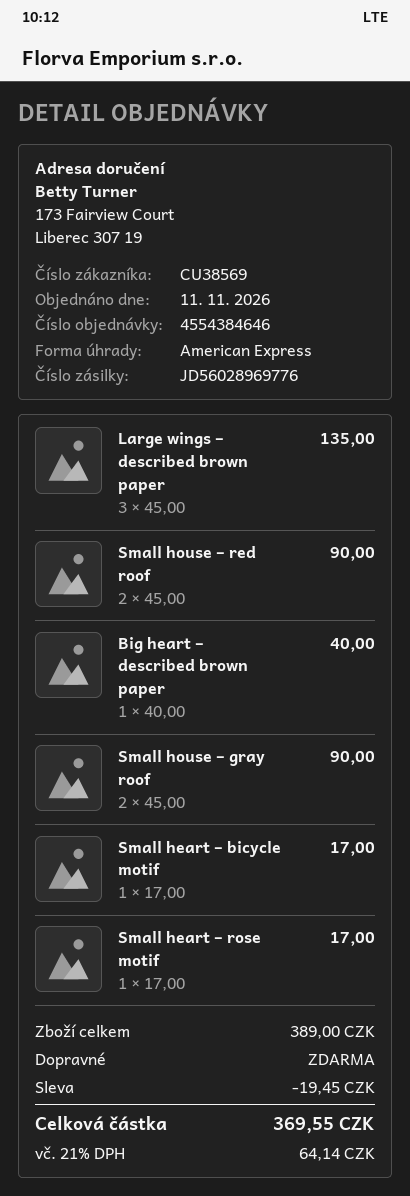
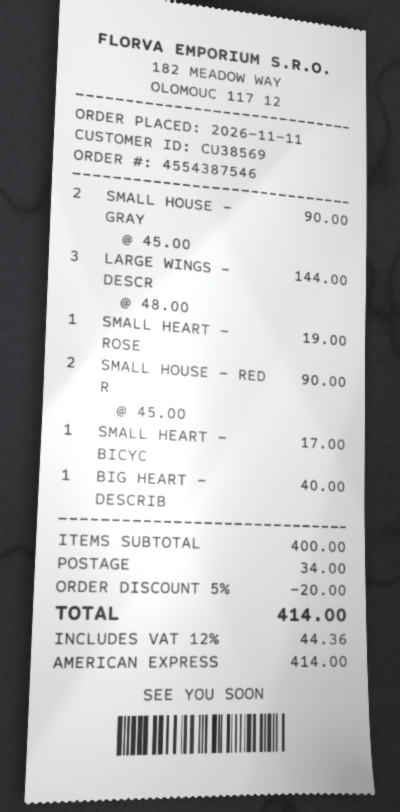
order number: 4554384646 -> 4554387546
Large wings – described brown paper: 3 x 45.00 = 135.00 -> 3 x 48.00 = 144.00
Small heart – rose motif: 1 x 17.00 = 17.00 -> 1 x 19.00 = 19.00
subtotal: 389.00 -> 400.00
discount: 19.45 -> 20.00
shipping: 0.00 -> 34.00
tax: 21% = 64.14 -> 12% = 44.36
total: 369.55 -> 414.00

